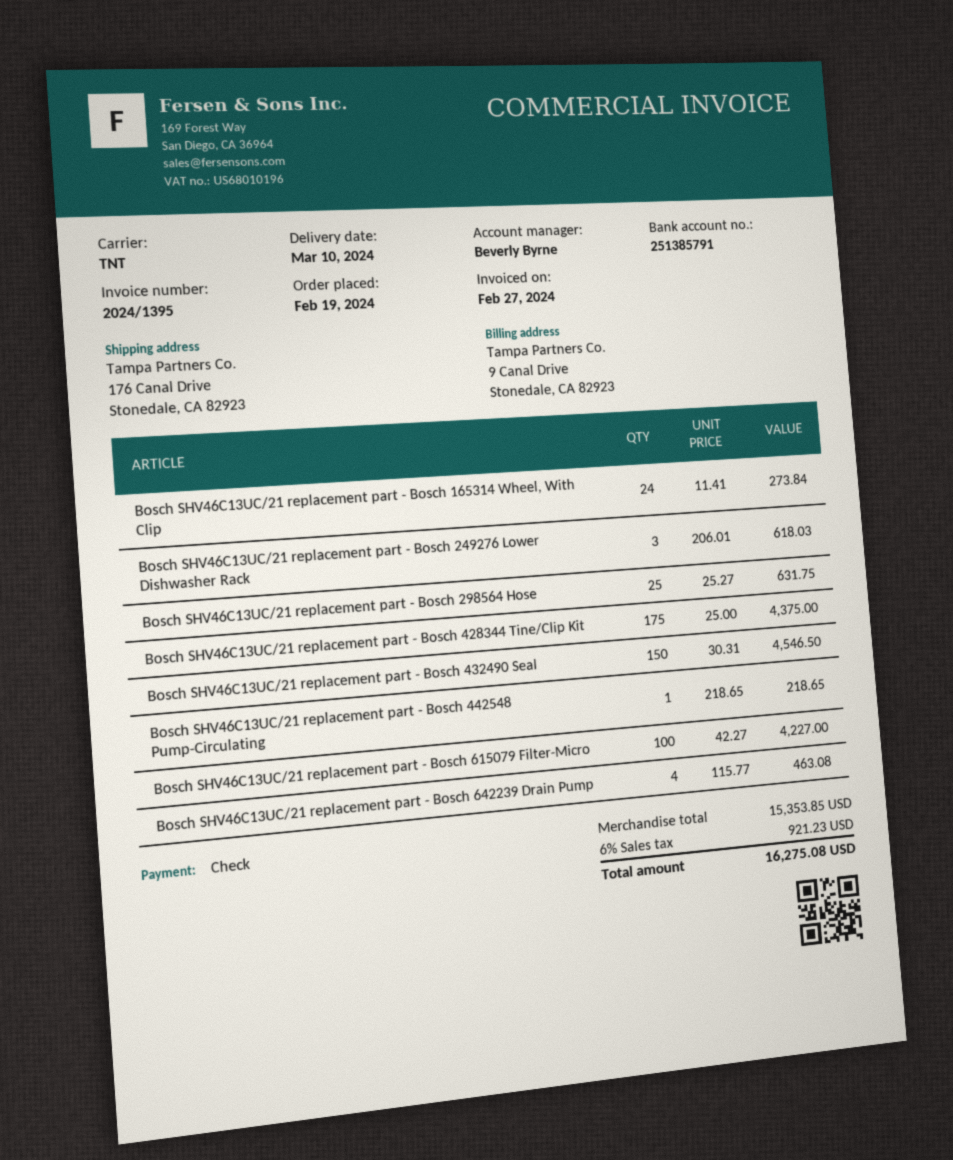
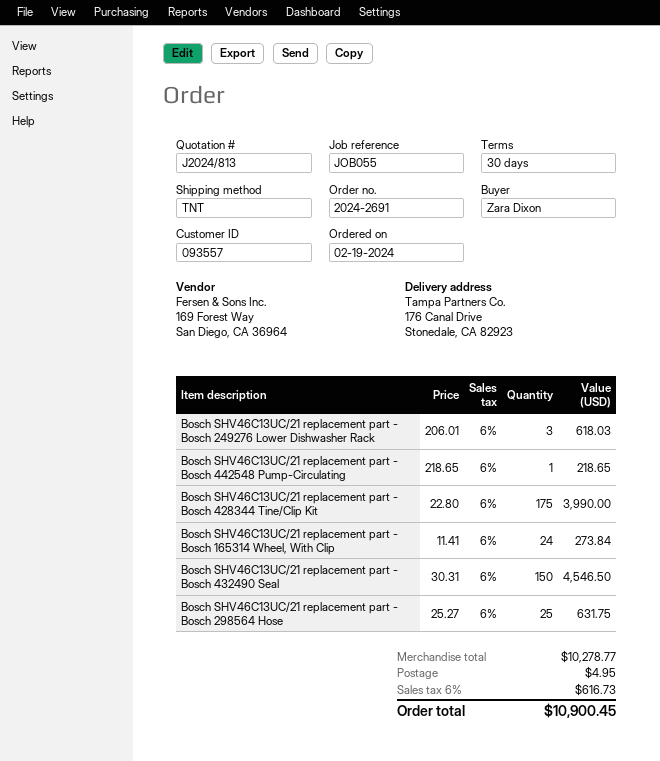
Bosch SHV46C13UC/21 replacement part - Bosch 428344 Tine/Clip Kit: 175 x 25.00 = 4375.00 -> 175 x 22.80 = 3990.00
Bosch SHV46C13UC/21 replacement part - Bosch 615079 Filter-Micro: 100 x 42.27 = 4227.00 -> none
Bosch SHV46C13UC/21 replacement part - Bosch 642239 Drain Pump: 4 x 115.77 = 463.08 -> none
subtotal: 15353.85 -> 10278.77
shipping: none -> 4.95
tax: 6% = 921.23 -> 6% = 616.73
total: 16275.08 -> 10900.45

